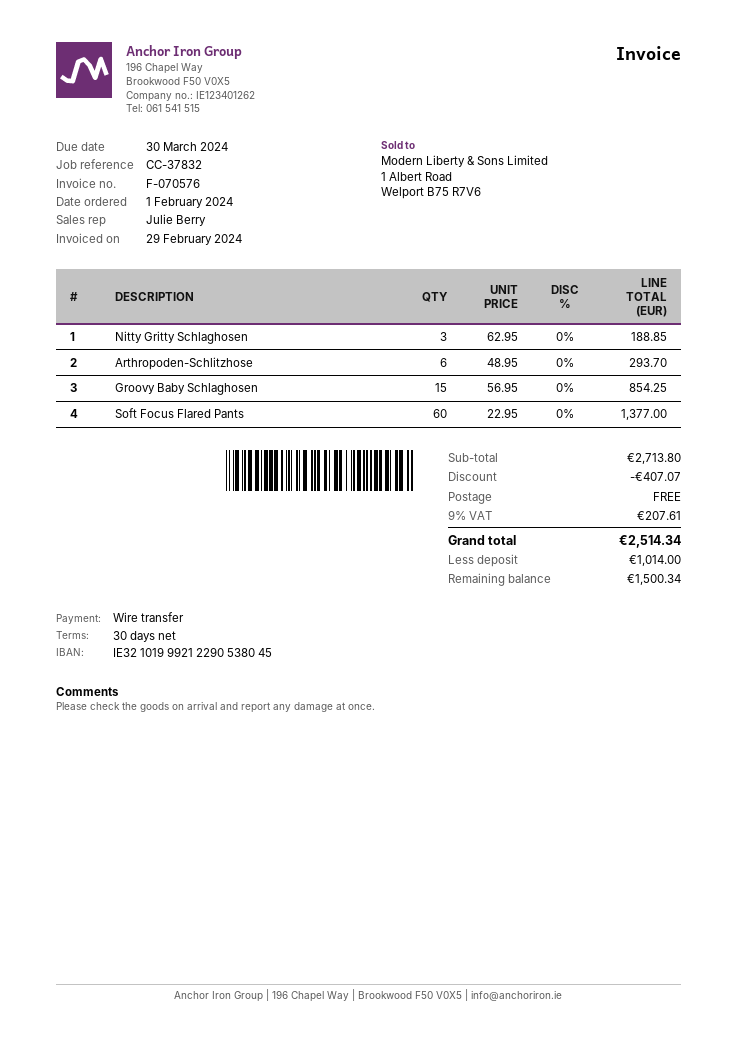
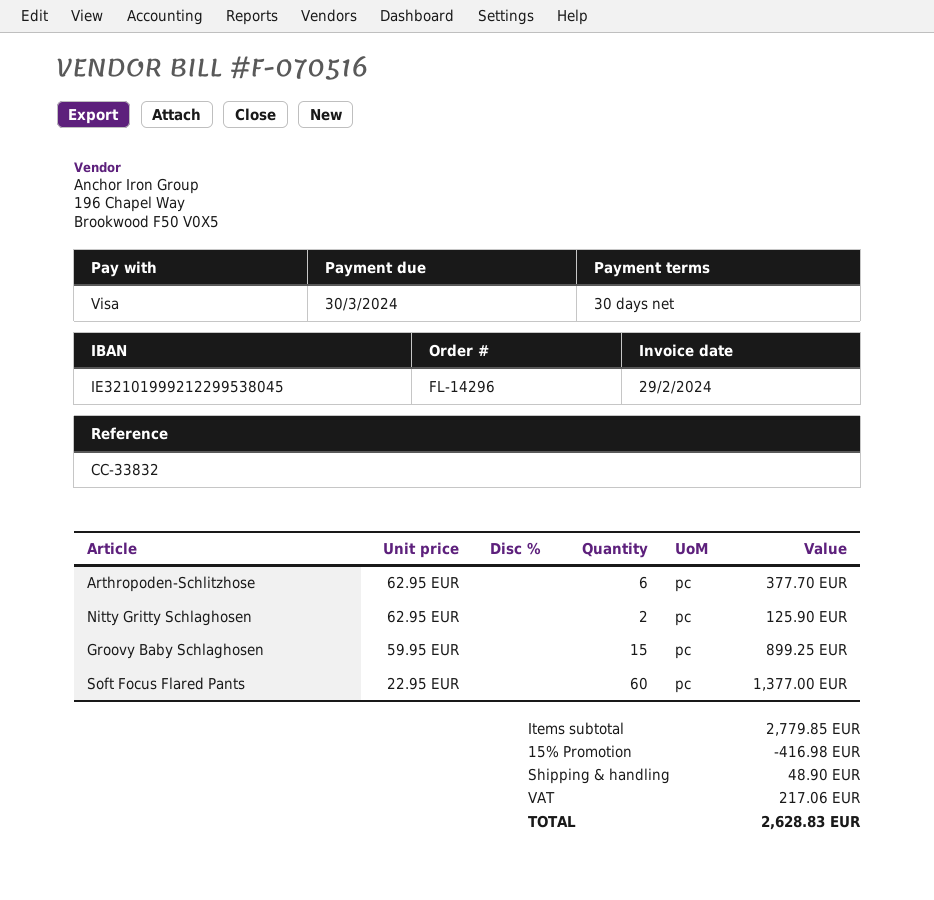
invoice number: F-070576 -> F-070516
reference: CC-37832 -> CC-33832
payment method: bank transfer -> Visa
bank account: IE32101999212290538045 -> IE32101999212299538045
Nitty Gritty Schlaghosen: 3 x 62.95 = 188.85 -> 2 x 62.95 = 125.90
Arthropoden-Schlitzhose: 6 x 48.95 = 293.70 -> 6 x 62.95 = 377.70
Groovy Baby Schlaghosen: 15 x 56.95 = 854.25 -> 15 x 59.95 = 899.25
subtotal: 2713.80 -> 2779.85
discount: 407.07 -> 416.98
shipping: 0.00 -> 48.90
tax: 207.61 -> 217.06
total: 2514.34 -> 2628.83

